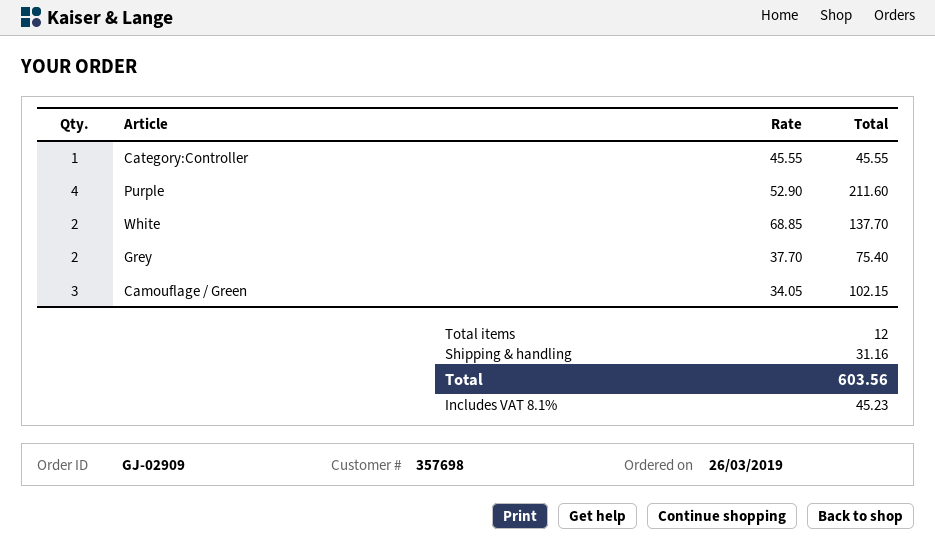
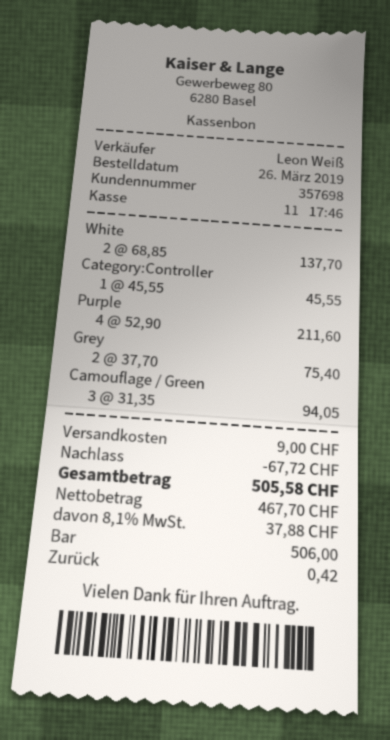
Camouflage / Green: 3 x 34.05 = 102.15 -> 3 x 31.35 = 94.05
discount: none -> 67.72
shipping: 31.16 -> 9.00
tax: 8.1% = 45.23 -> 8.1% = 37.88
total: 603.56 -> 505.58

